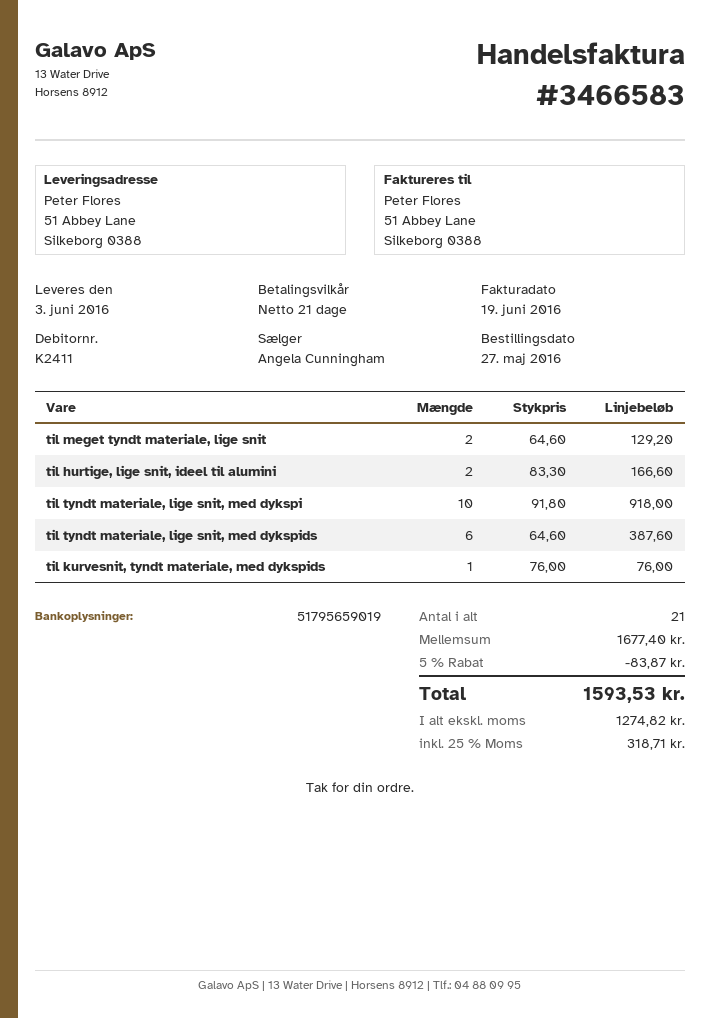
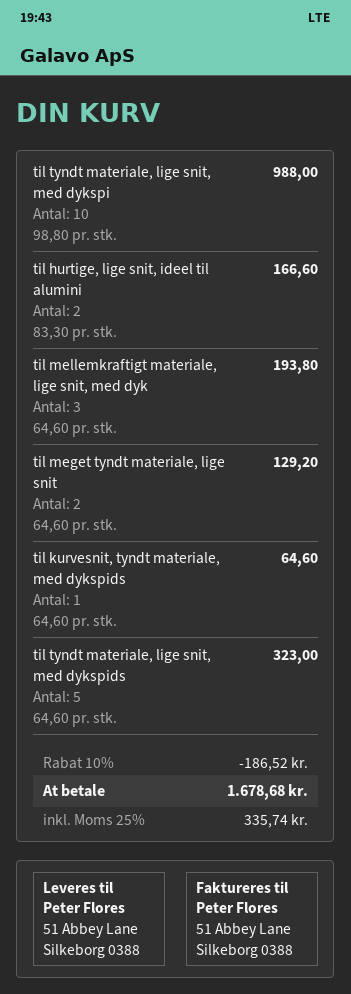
til tyndt materiale, lige snit, med dykspi: 10 x 91.80 = 918.00 -> 10 x 98.80 = 988.00
til tyndt materiale, lige snit, med dykspids: 6 x 64.60 = 387.60 -> 5 x 64.60 = 323.00
til kurvesnit, tyndt materiale, med dykspids: 1 x 76.00 = 76.00 -> 1 x 64.60 = 64.60
til mellemkraftigt materiale, lige snit, med dyk: none -> 3 x 64.60 = 193.80
discount: 5% = 83.87 -> 10% = 186.52
tax: 25% = 318.71 -> 25% = 335.74
total: 1593.53 -> 1678.68

